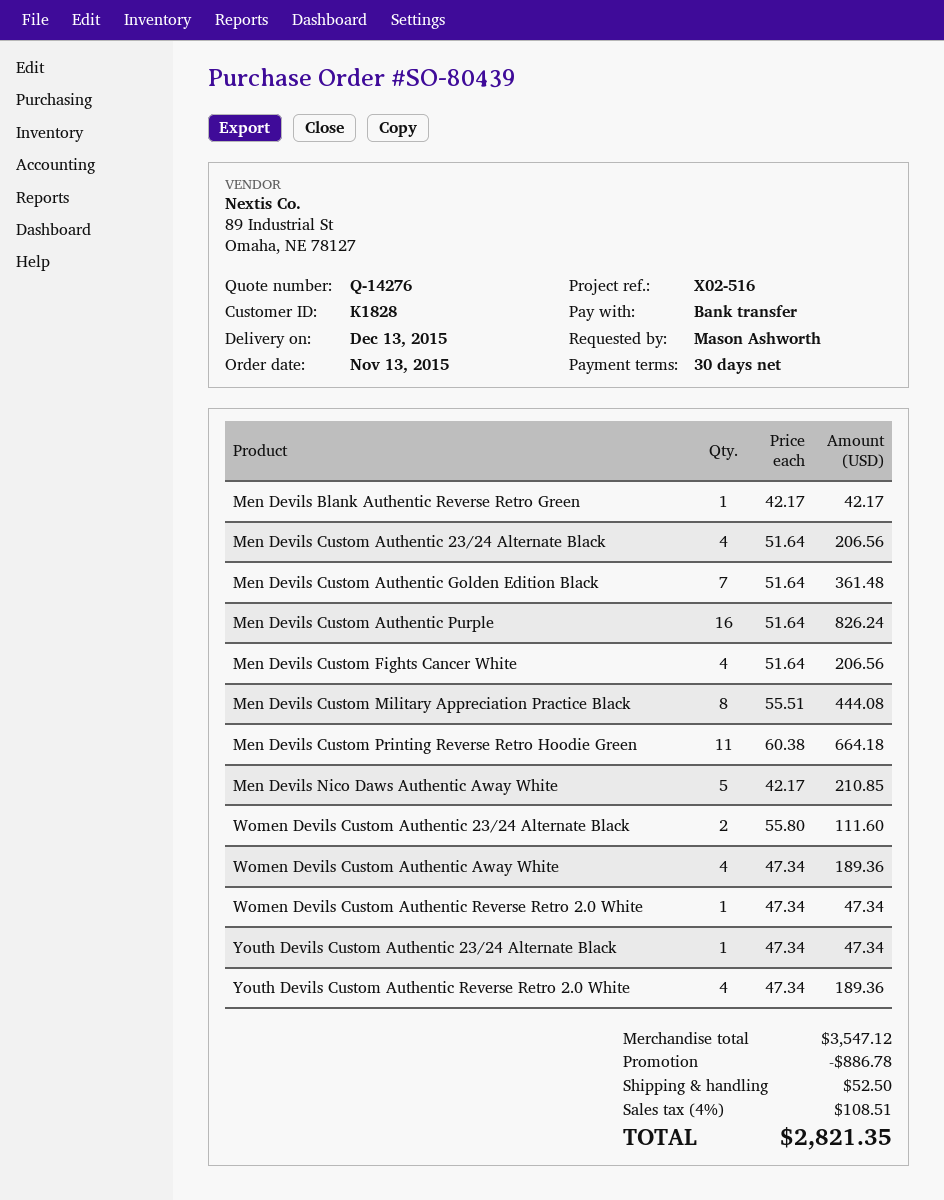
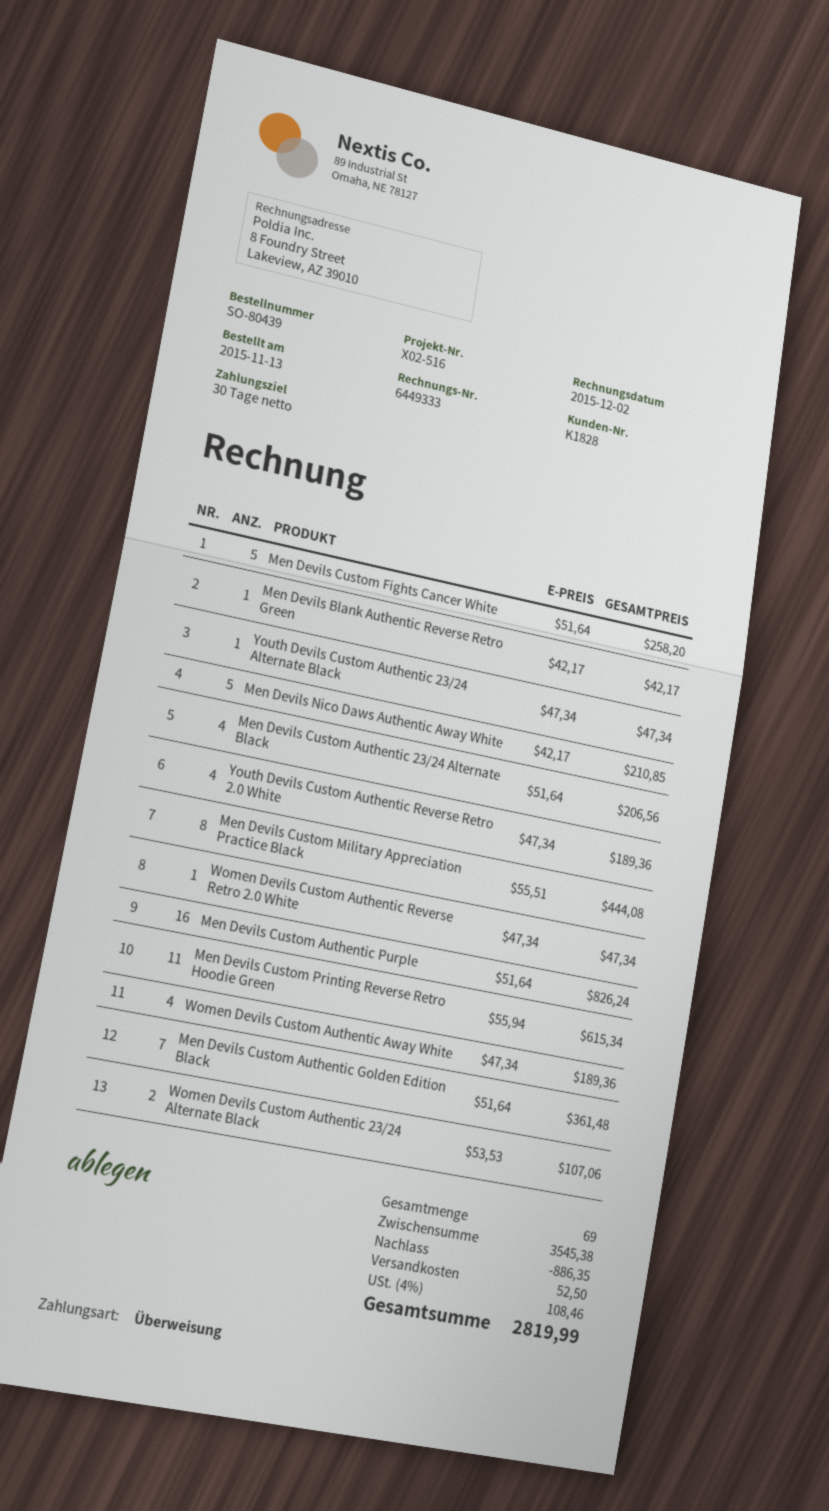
Men Devils Custom Fights Cancer White: 4 x 51.64 = 206.56 -> 5 x 51.64 = 258.20
Men Devils Custom Printing Reverse Retro Hoodie Green: 11 x 60.38 = 664.18 -> 11 x 55.94 = 615.34
Women Devils Custom Authentic 23/24 Alternate Black: 2 x 55.80 = 111.60 -> 2 x 53.53 = 107.06
subtotal: 3547.12 -> 3545.38
discount: 886.78 -> 886.35
tax: 4% = 108.51 -> 4% = 108.46
total: 2821.35 -> 2819.99

